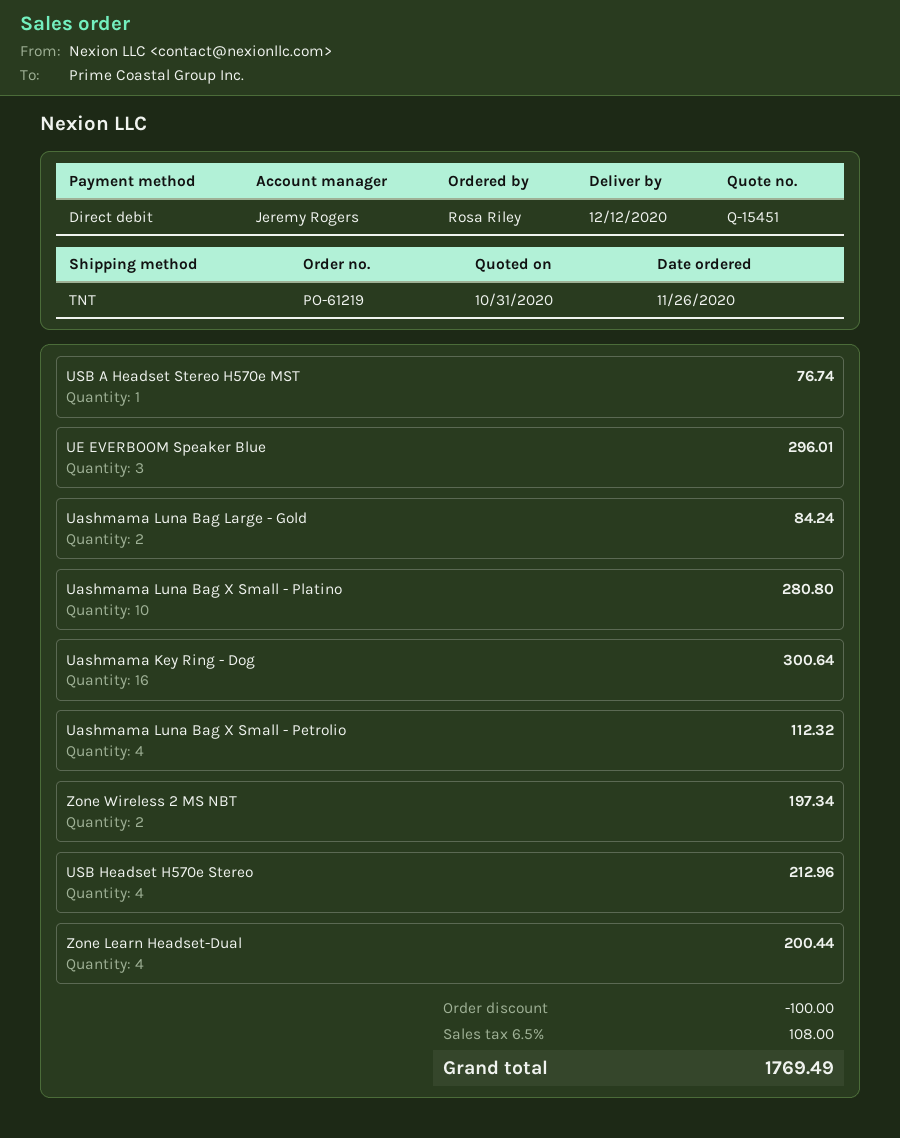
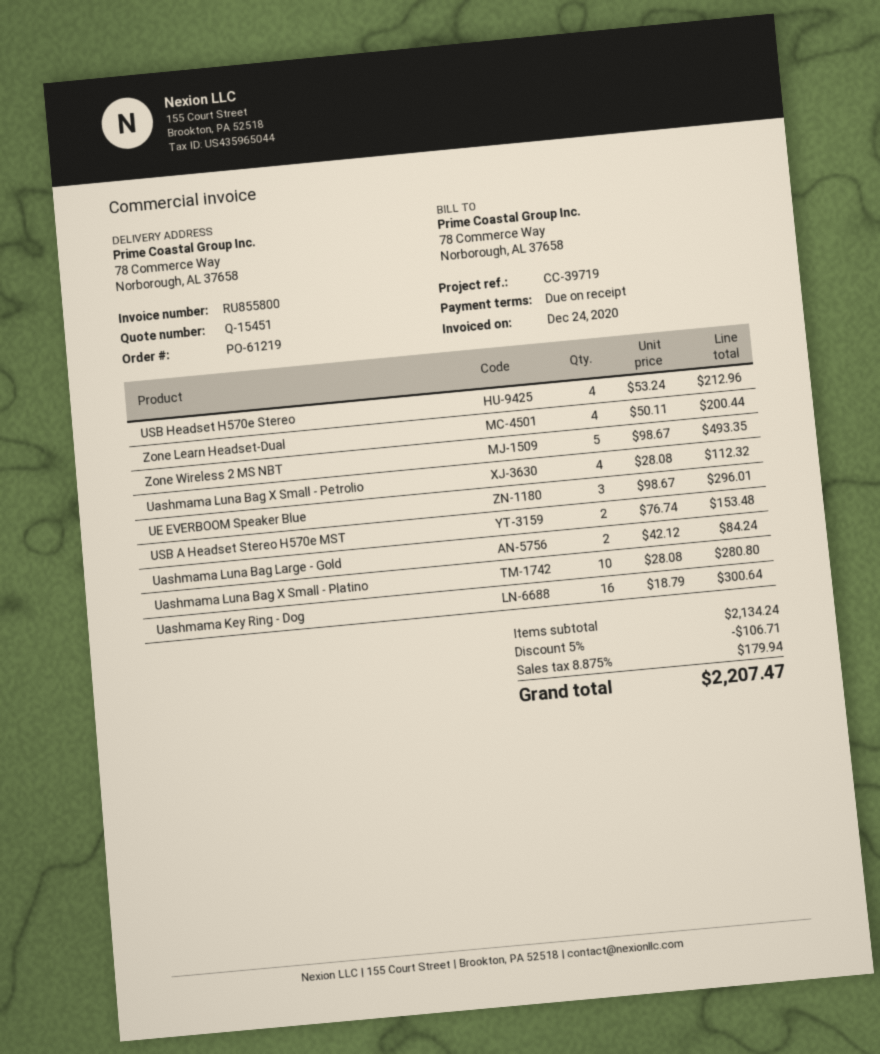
USB A Headset Stereo H570e MST: 1 for 76.74 -> 2 for 153.48
Zone Wireless 2 MS NBT: 2 for 197.34 -> 5 for 493.35
discount: 100.00 -> 106.71
tax: 6.5% = 108.00 -> 8.875% = 179.94
total: 1769.49 -> 2207.47

